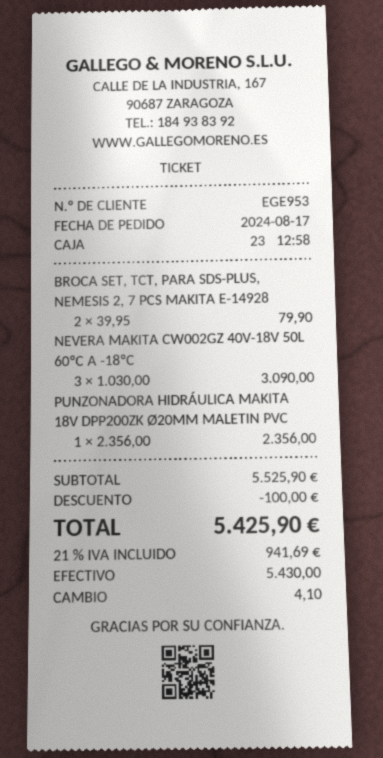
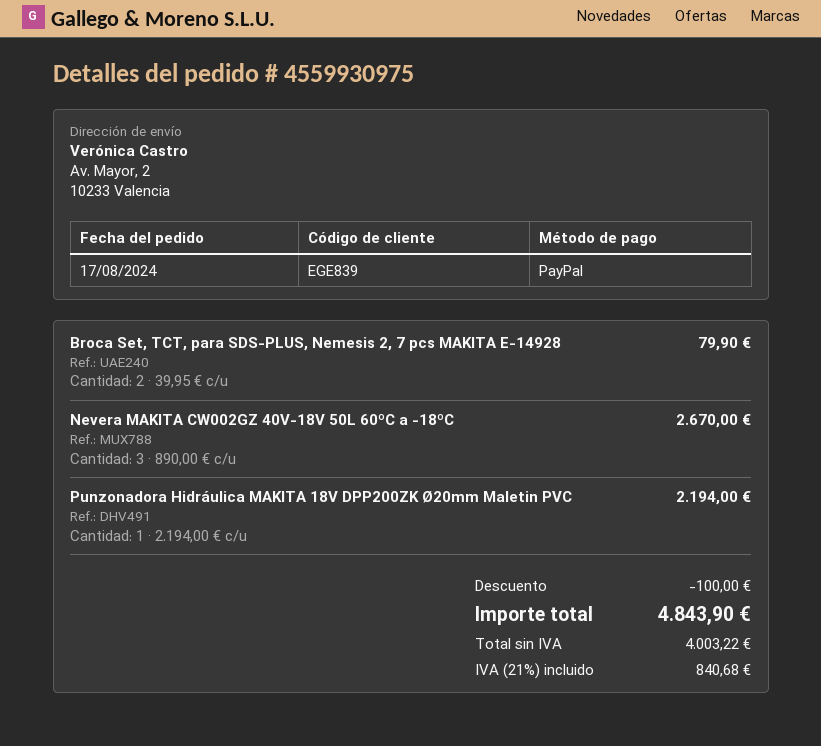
customer number: EGE953 -> EGE839
payment method: cash -> PayPal
NEVERA MAKITA CW002GZ 40V-18V 50L 60ºC A -18ºC: 3 x 1030.00 = 3090.00 -> 3 x 890.00 = 2670.00
PUNZONADORA HIDRÁULICA MAKITA 18V DPP200ZK Ø20MM MALETIN PVC: 1 x 2356.00 = 2356.00 -> 1 x 2194.00 = 2194.00
tax: 21% = 941.69 -> 21% = 840.68
total: 5425.90 -> 4843.90

